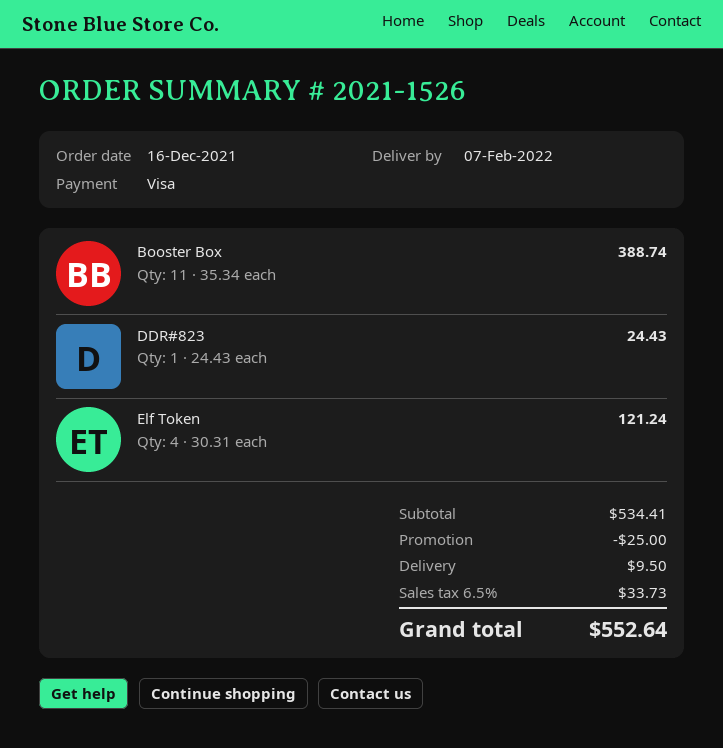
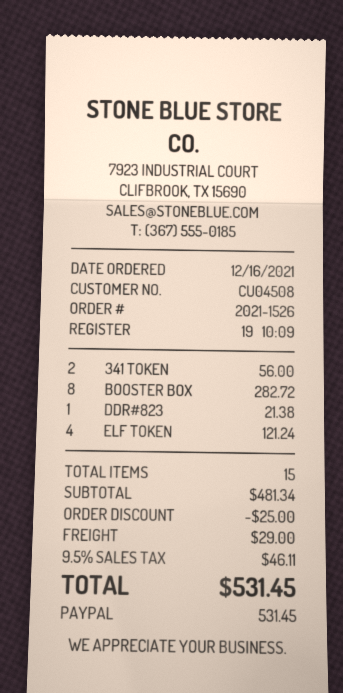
payment method: Visa -> PayPal
Booster Box: 11 for 388.74 -> 8 for 282.72
DDR#823: 1 for 24.43 -> 1 for 21.38
341 TOKEN: none -> 2 for 56.00
subtotal: 534.41 -> 481.34
shipping: 9.50 -> 29.00
tax: 6.5% = 33.73 -> 9.5% = 46.11
total: 552.64 -> 531.45

